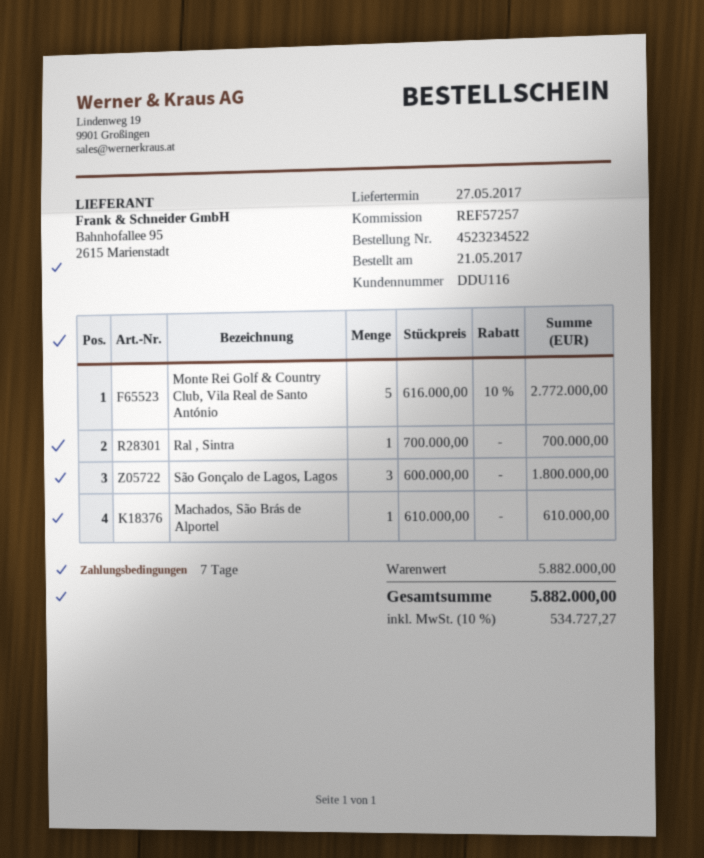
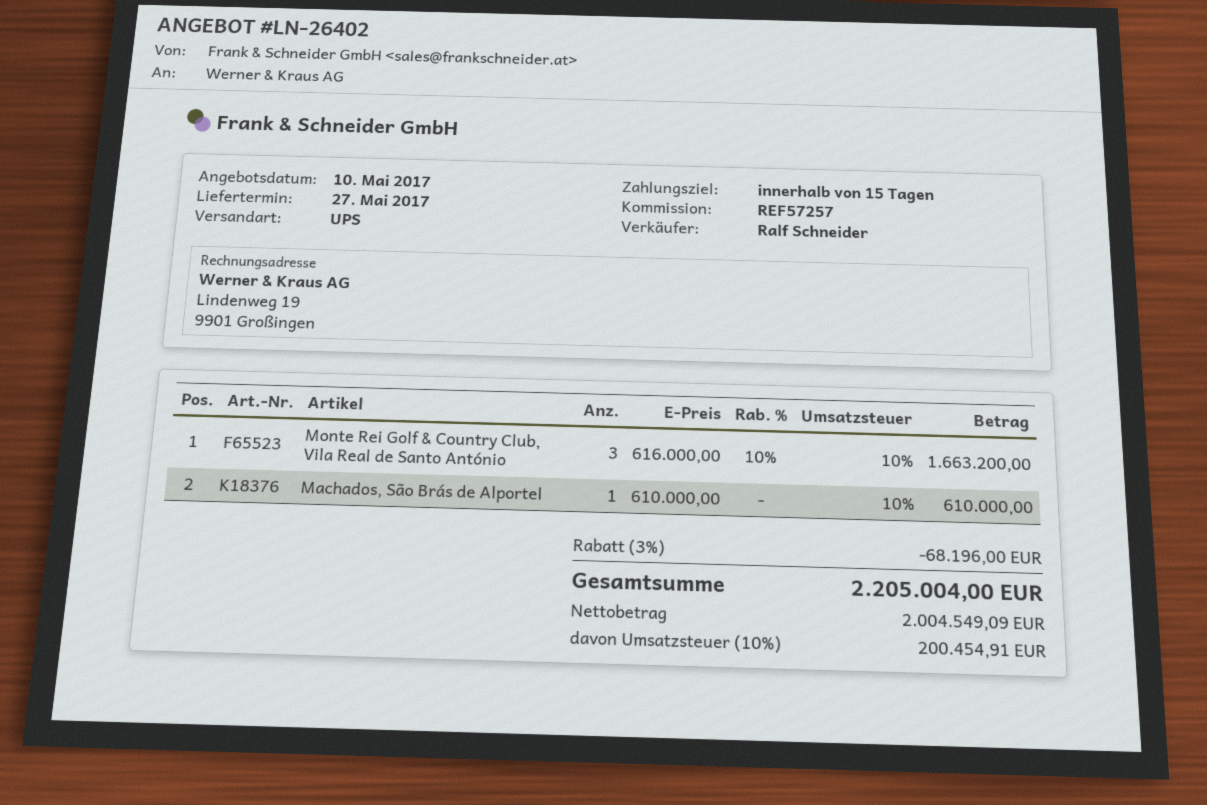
payment terms: 7 days -> 15 days
Monte Rei Golf & Country Club, Vila Real de Santo António: 5 x 616000.00 - 10% = 2772000.00 -> 3 x 616000.00 - 10% = 1663200.00
Ral , Sintra: 1 x 700000.00 = 700000.00 -> none
São Gonçalo de Lagos, Lagos: 3 x 600000.00 = 1800000.00 -> none
discount: none -> 3% = 68196.00
tax: 10% = 534727.27 -> 10% = 200454.91
total: 5882000.00 -> 2205004.00

